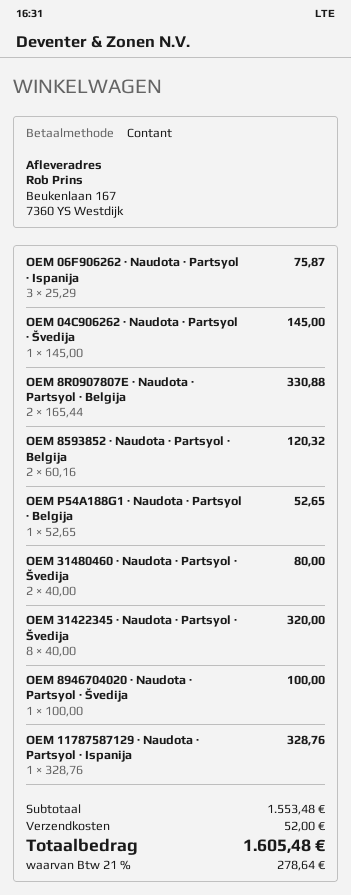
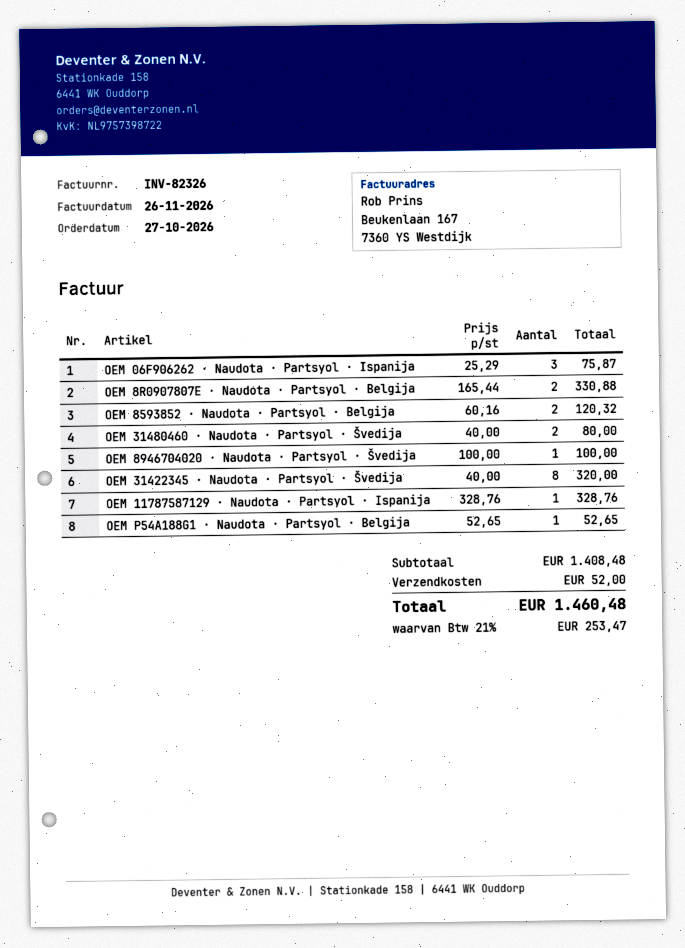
OEM 04C906262 · Naudota · Partsyol · Švedija: 1 x 145.00 = 145.00 -> none
subtotal: 1553.48 -> 1408.48
tax: 21% = 278.64 -> 21% = 253.47
total: 1605.48 -> 1460.48

